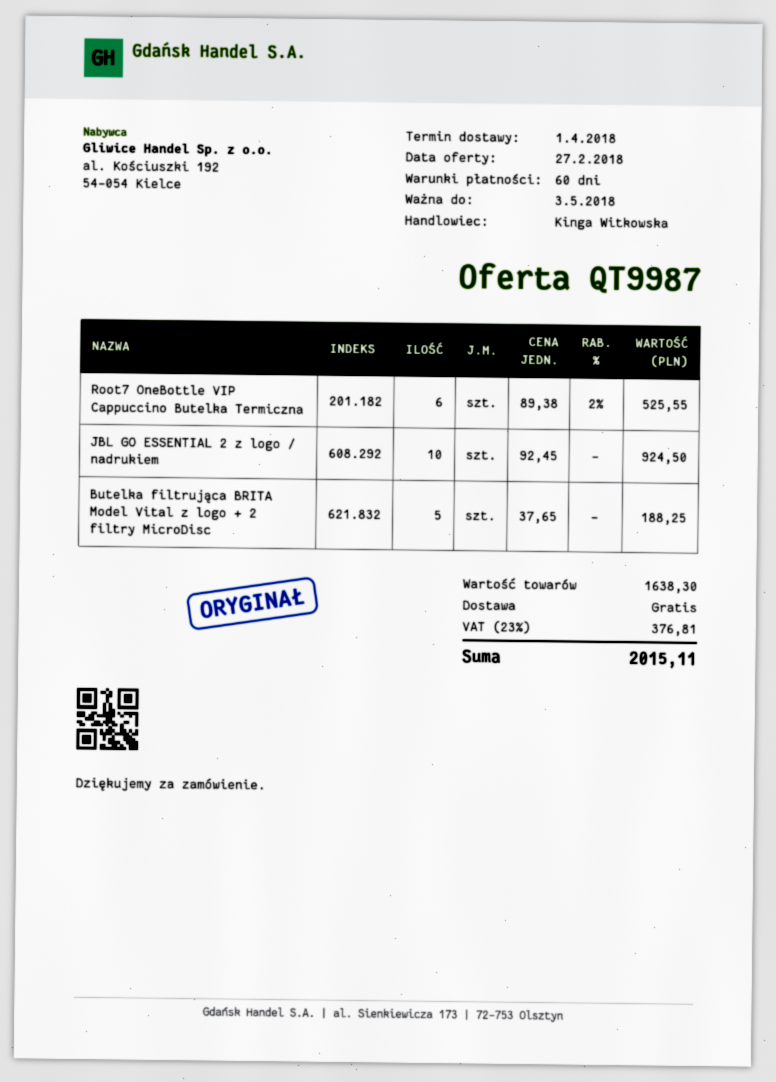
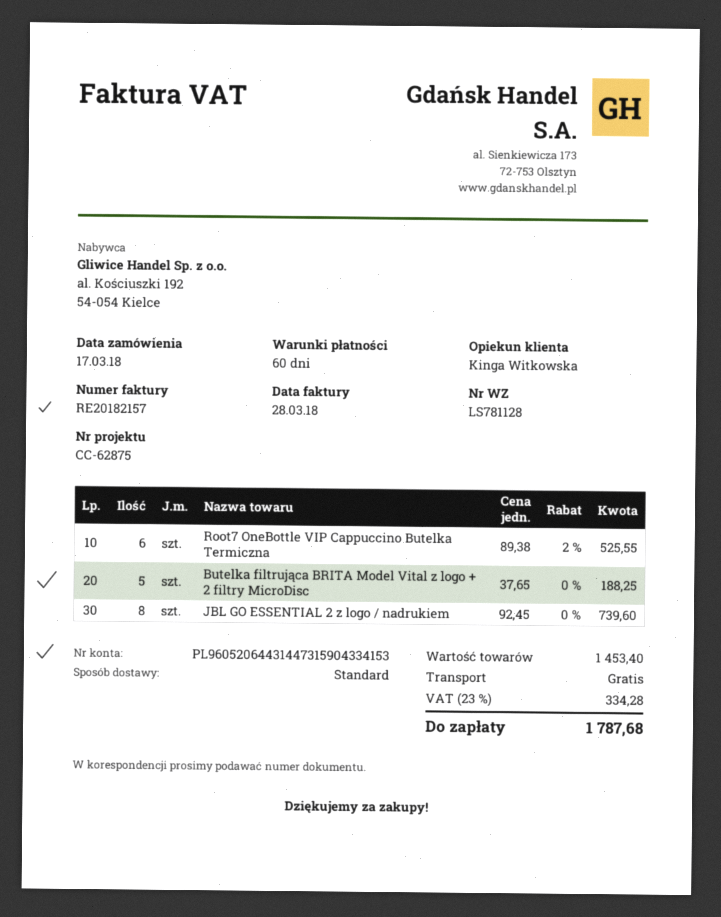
JBL GO ESSENTIAL 2 z logo / nadrukiem: 10 x 92.45 = 924.50 -> 8 x 92.45 = 739.60
subtotal: 1638.30 -> 1453.40
tax: 23% = 376.81 -> 23% = 334.28
total: 2015.11 -> 1787.68

